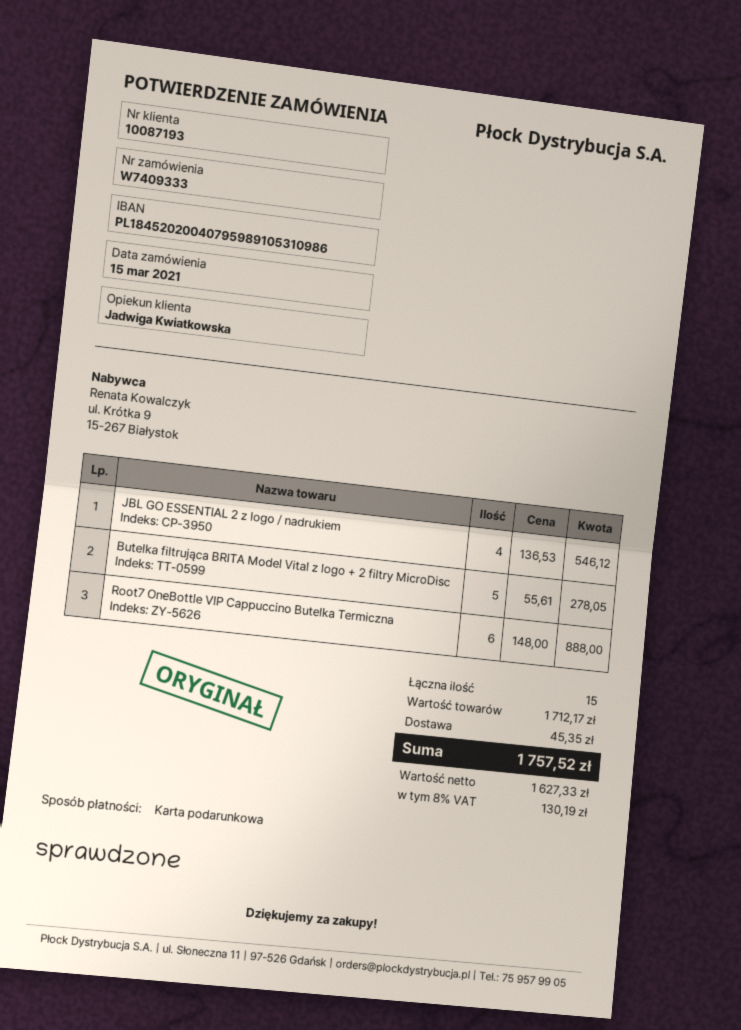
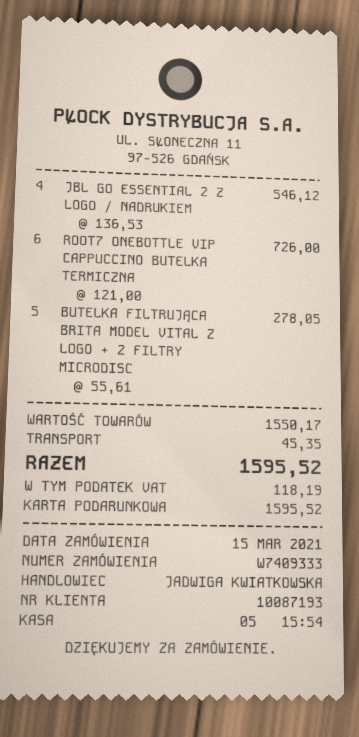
Root7 OneBottle VIP Cappuccino Butelka Termiczna: 6 x 148.00 = 888.00 -> 6 x 121.00 = 726.00
subtotal: 1712.17 -> 1550.17
tax: 130.19 -> 118.19
total: 1757.52 -> 1595.52

